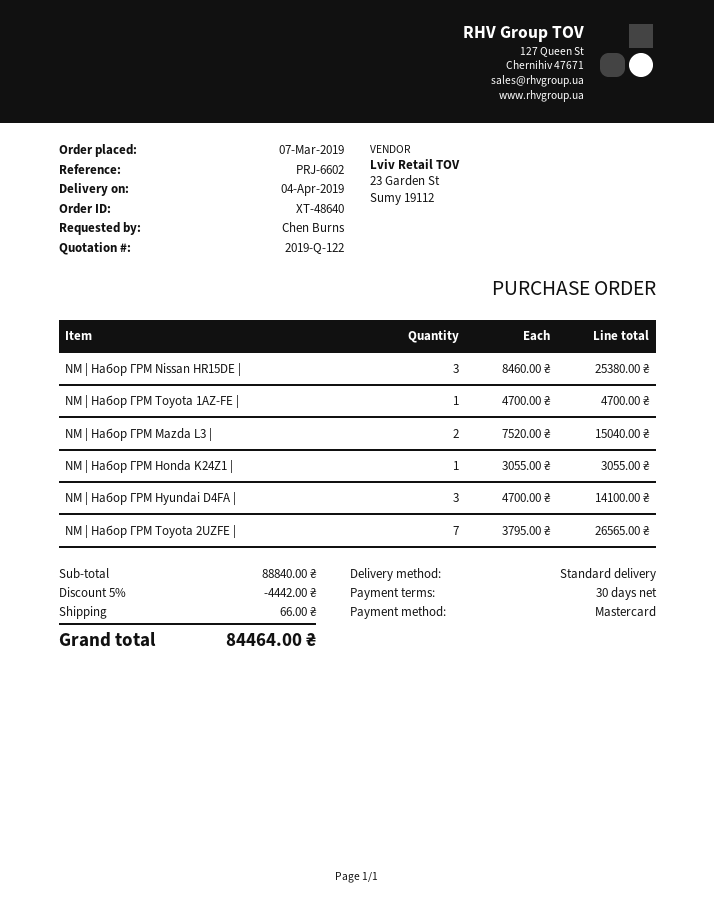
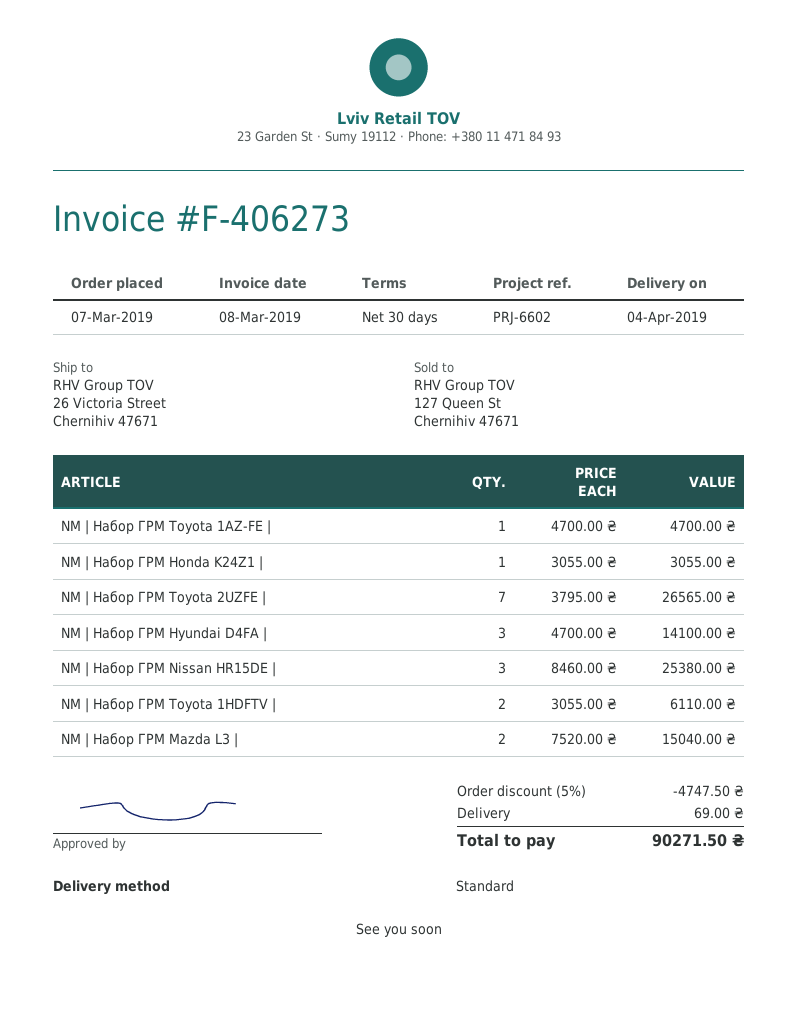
NM | Набор ГРМ Toyota 1HDFTV |: none -> 2 x 3055.00 = 6110.00
discount: 5% = 4442.00 -> 5% = 4747.50
shipping: 66.00 -> 69.00
total: 84464.00 -> 90271.50

